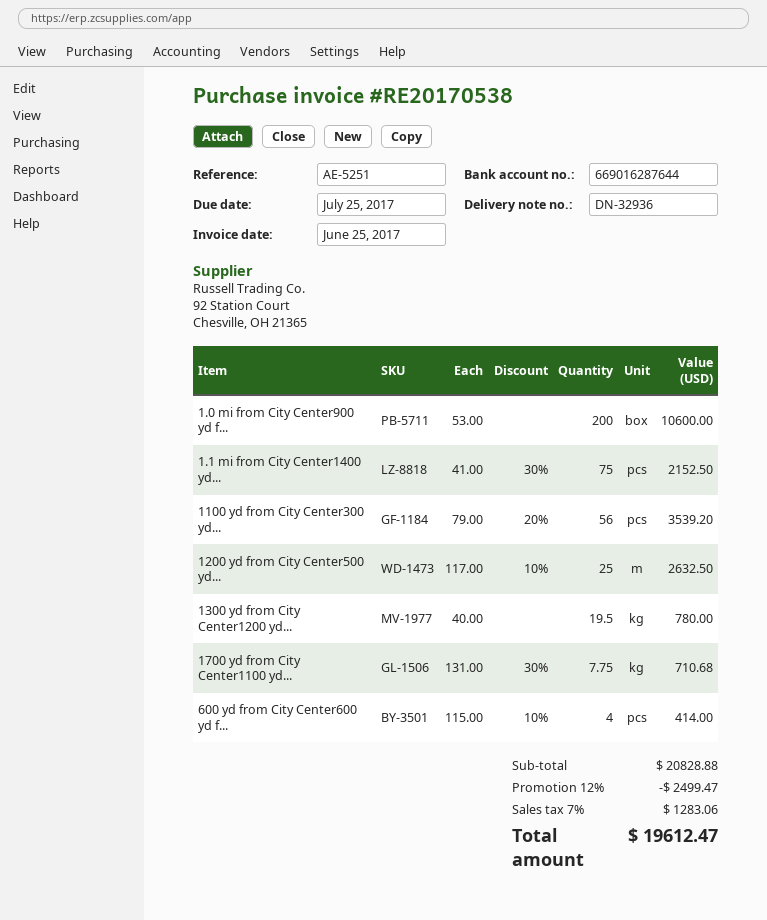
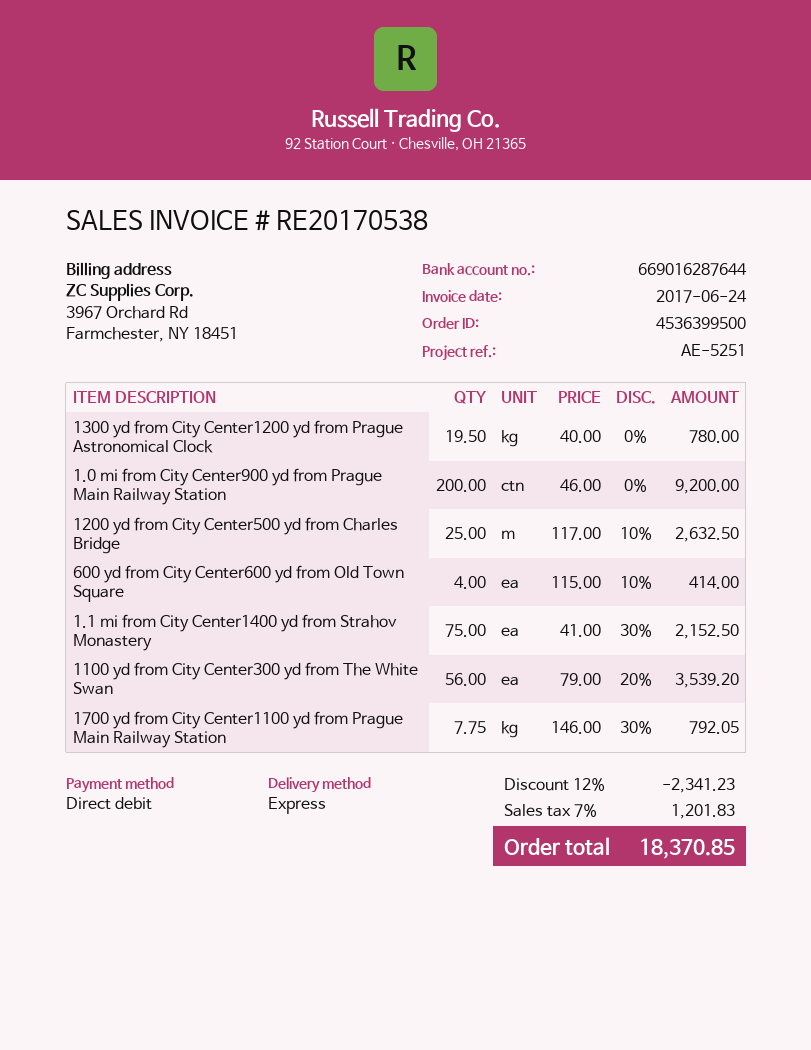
invoice date: 2017-06-25 -> 2017-06-24
1.0 mi from City Center900 yd f...: 200 x 53.00 = 10600.00 -> 200 x 46.00 = 9200.00
1700 yd from City Center1100 yd...: 7.75 x 131.00 - 30% = 710.68 -> 7.75 x 146.00 - 30% = 792.05
discount: 12% = 2499.47 -> 12% = 2341.23
tax: 7% = 1283.06 -> 7% = 1201.83
total: 19612.47 -> 18370.85

